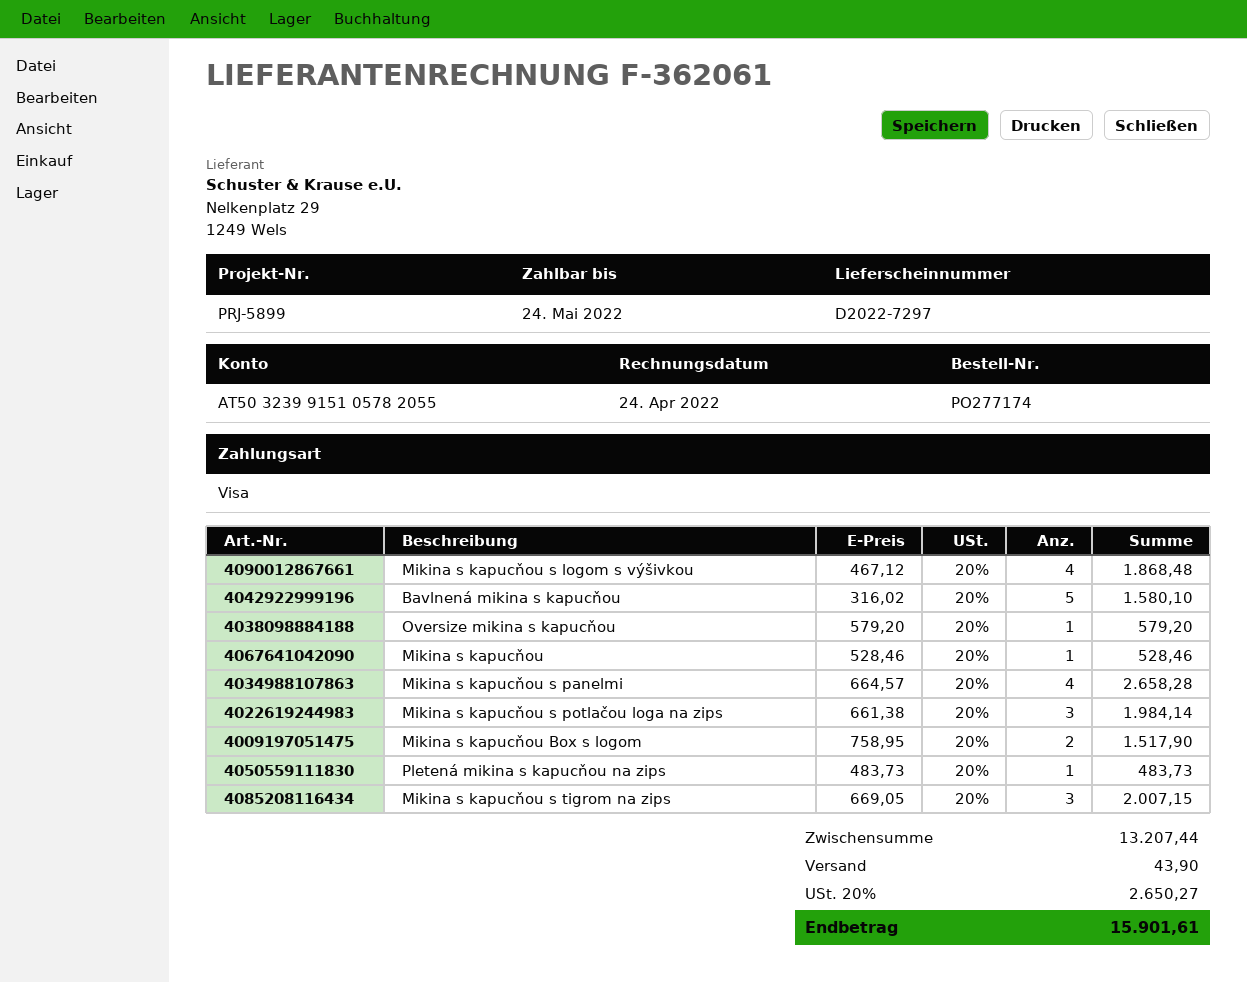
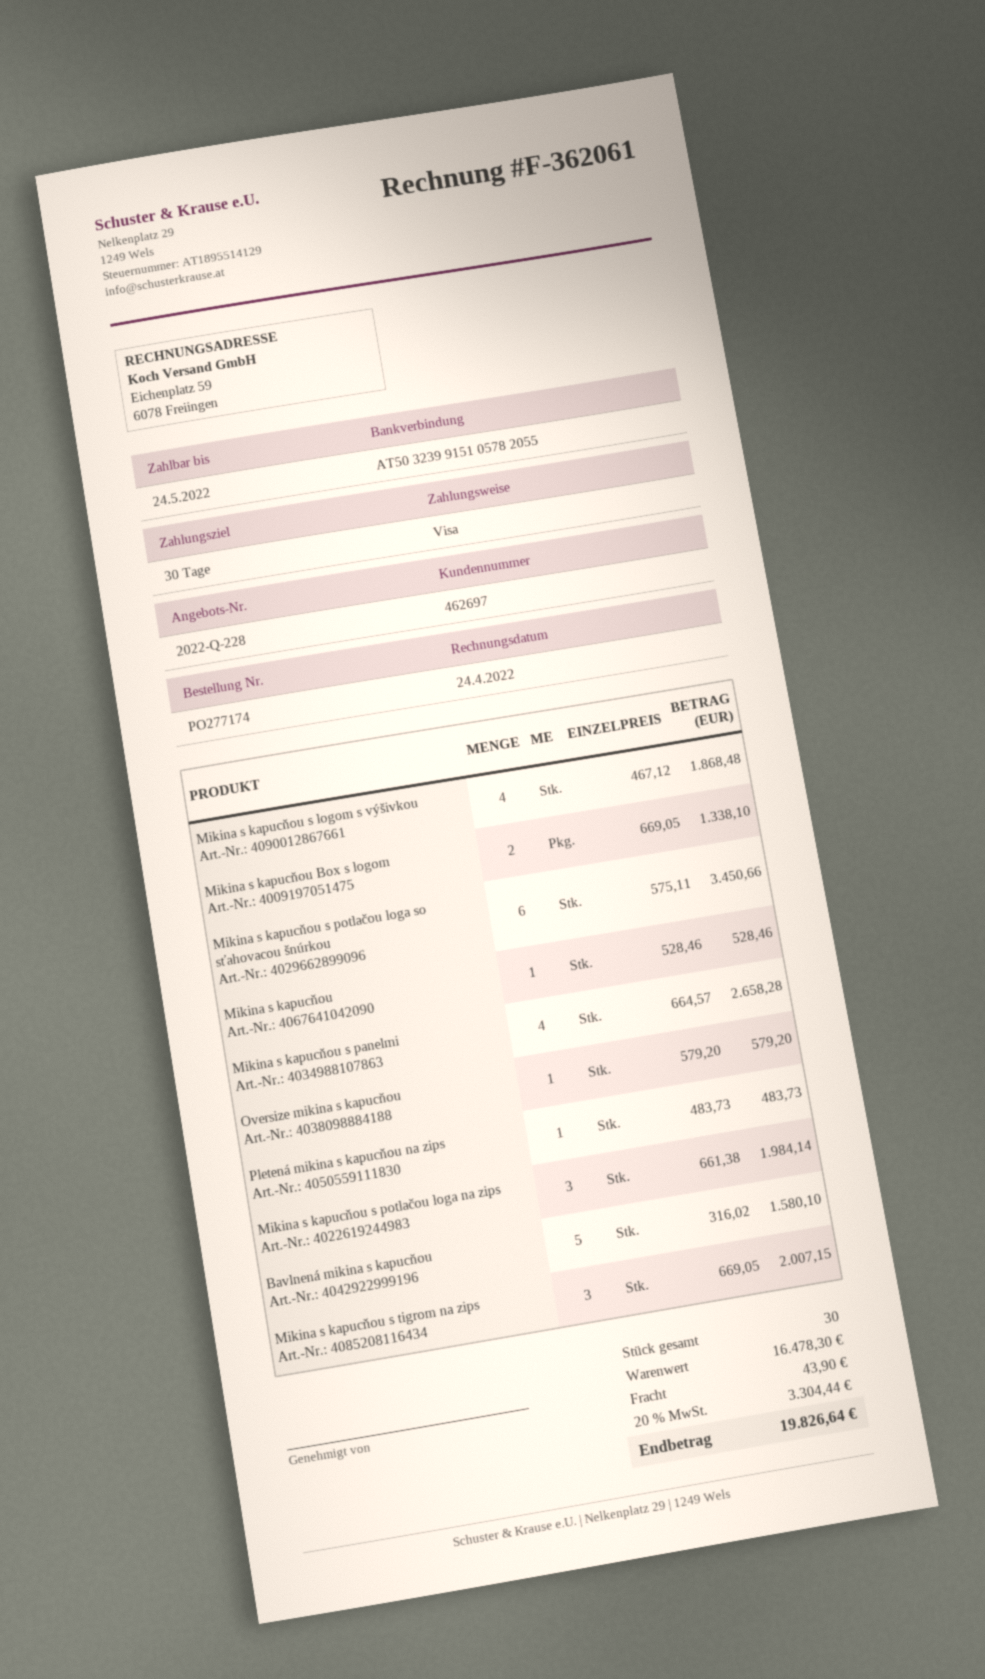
Mikina s kapucňou Box s logom: 2 x 758.95 = 1517.90 -> 2 x 669.05 = 1338.10
Mikina s kapucňou s potlačou loga so sťahovacou šnúrkou: none -> 6 x 575.11 = 3450.66
subtotal: 13207.44 -> 16478.30
tax: 20% = 2650.27 -> 20% = 3304.44
total: 15901.61 -> 19826.64

